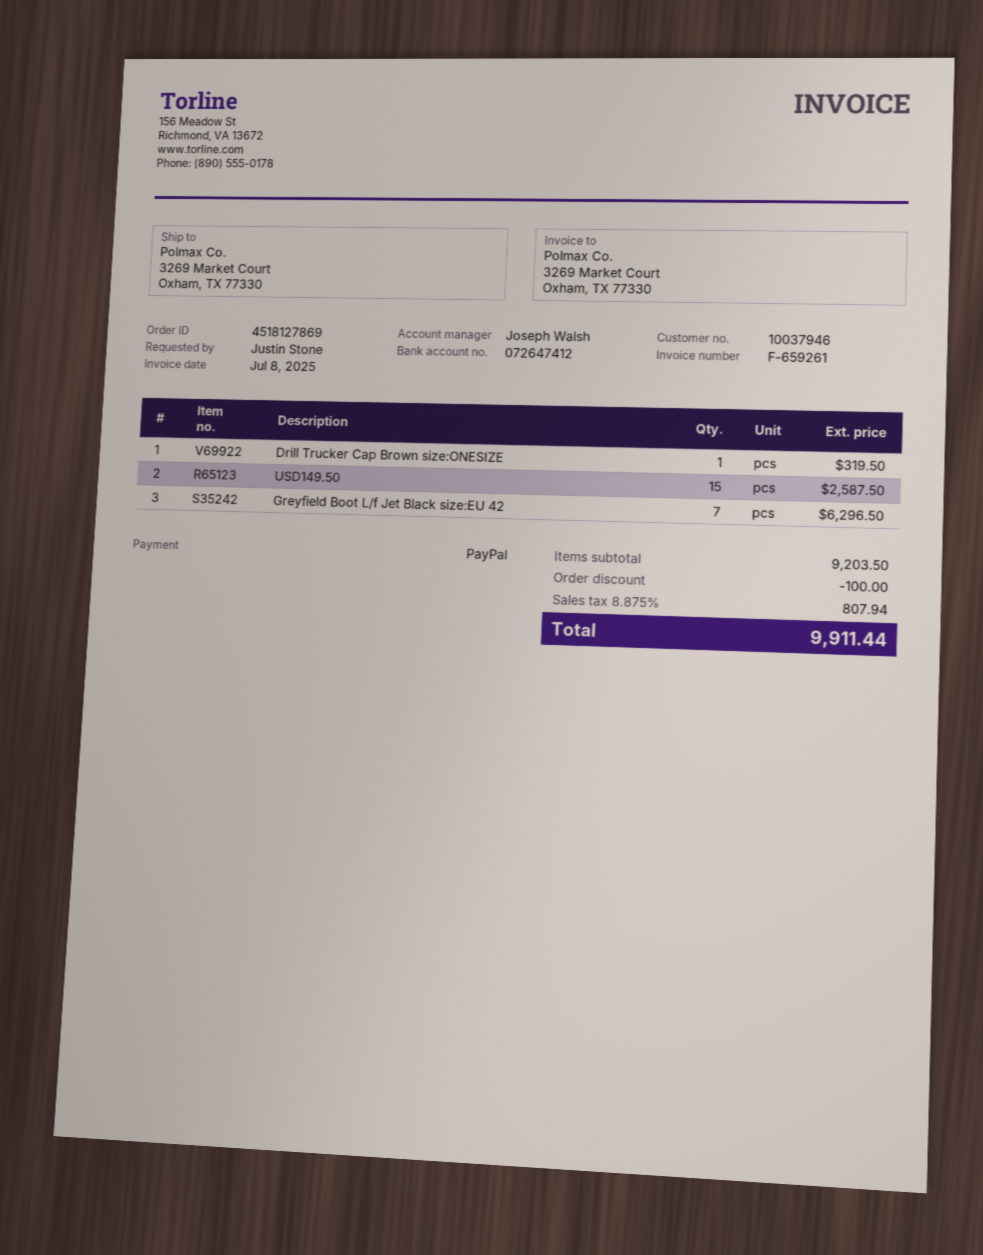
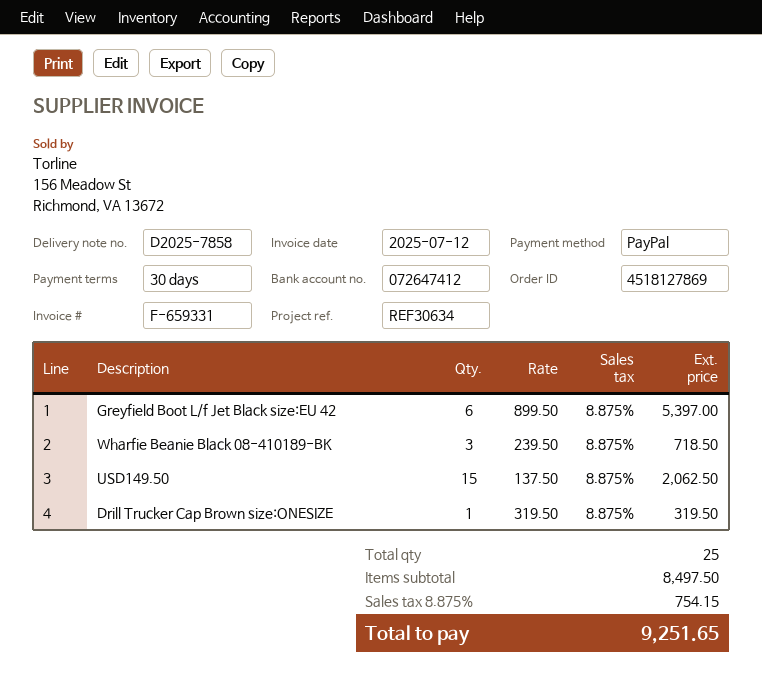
invoice number: F-659261 -> F-659331
invoice date: 2025-07-08 -> 2025-07-12
USD149.50: 15 for 2587.50 -> 15 for 2062.50
Greyfield Boot L/f Jet Black size:EU 42: 7 for 6296.50 -> 6 for 5397.00
Wharfie Beanie Black 08-410189-BK: none -> 3 for 718.50
subtotal: 9203.50 -> 8497.50
discount: 100.00 -> none
tax: 8.875% = 807.94 -> 8.875% = 754.15
total: 9911.44 -> 9251.65

